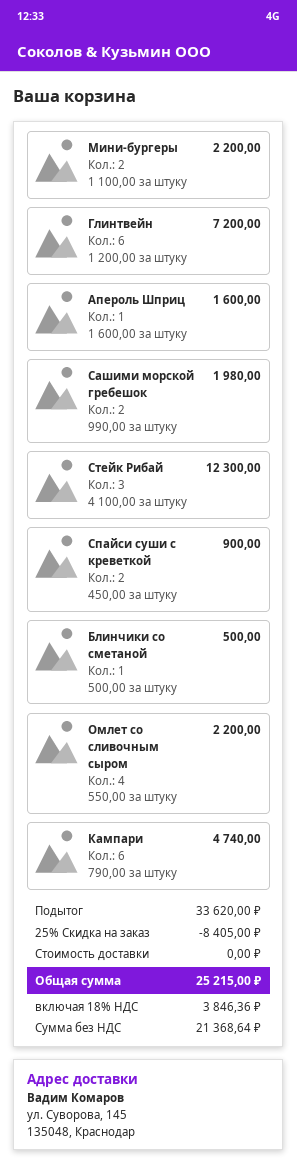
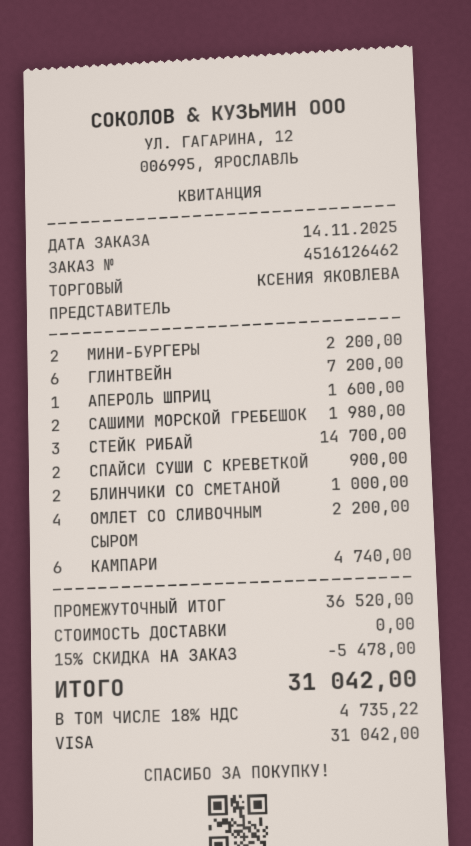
Стейк Рибай: 3 for 12300.00 -> 3 for 14700.00
Блинчики со сметаной: 1 for 500.00 -> 2 for 1000.00
subtotal: 33620.00 -> 36520.00
discount: 25% = 8405.00 -> 15% = 5478.00
tax: 18% = 3846.36 -> 18% = 4735.22
total: 25215.00 -> 31042.00

